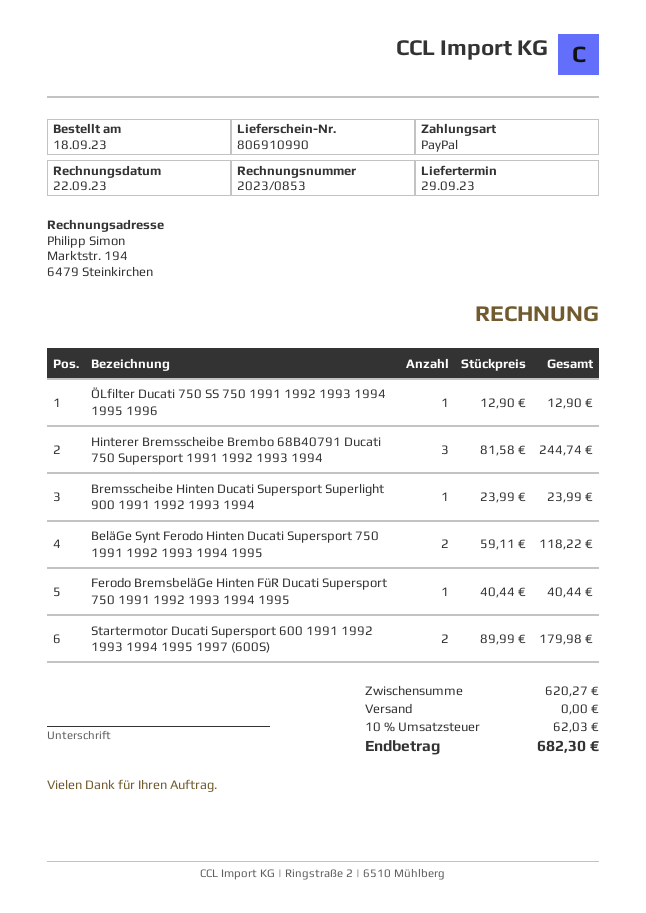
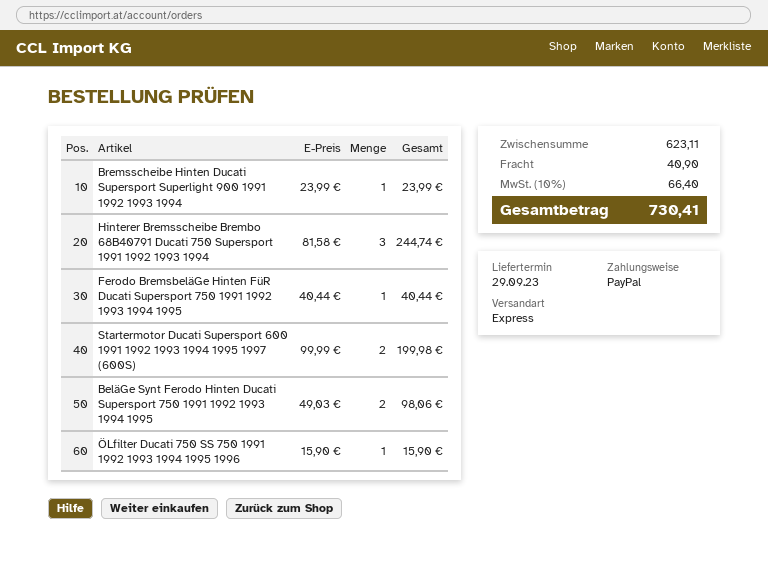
ÖLfilter Ducati 750 SS 750 1991 1992 1993 1994 1995 1996: 1 x 12.90 = 12.90 -> 1 x 15.90 = 15.90
BeläGe Synt Ferodo Hinten Ducati Supersport 750 1991 1992 1993 1994 1995: 2 x 59.11 = 118.22 -> 2 x 49.03 = 98.06
Startermotor Ducati Supersport 600 1991 1992 1993 1994 1995 1997 (600S): 2 x 89.99 = 179.98 -> 2 x 99.99 = 199.98
subtotal: 620.27 -> 623.11
shipping: 0.00 -> 40.90
tax: 10% = 62.03 -> 10% = 66.40
total: 682.30 -> 730.41

